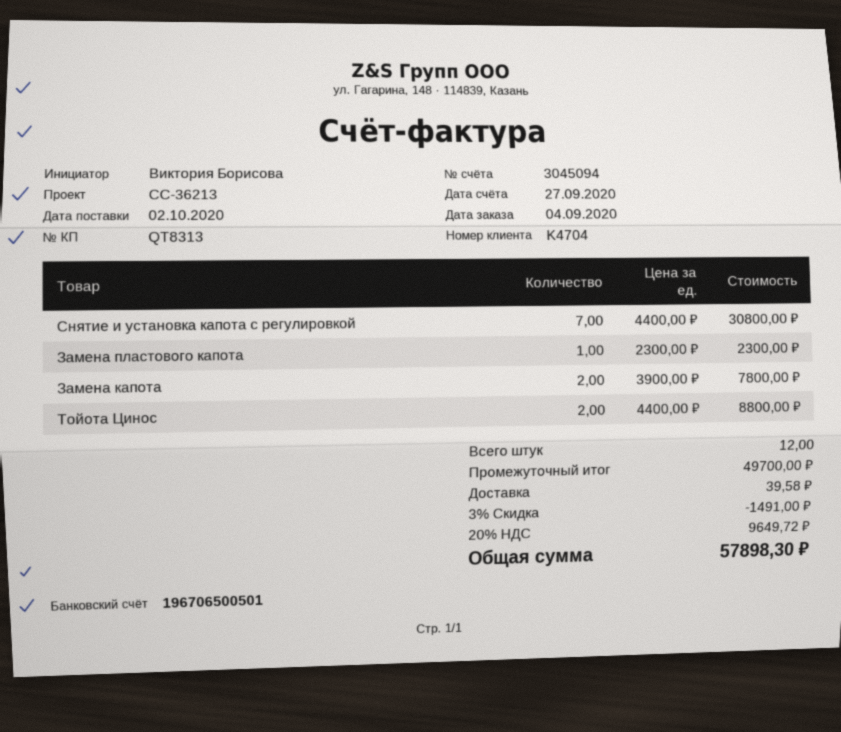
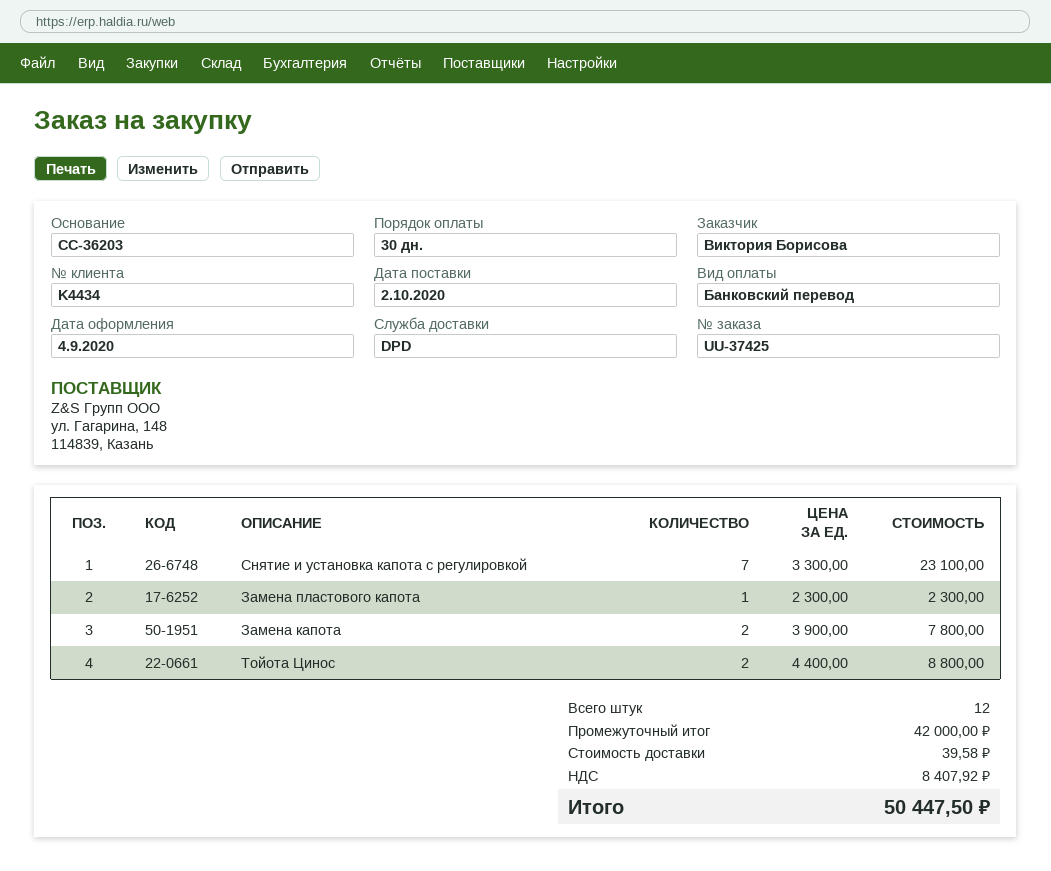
customer number: K4704 -> K4434
reference: CC-36213 -> CC-36203
Снятие и установка капота с регулировкой: 7 x 4400.00 = 30800.00 -> 7 x 3300.00 = 23100.00
subtotal: 49700.00 -> 42000.00
discount: 3% = 1491.00 -> none
tax: 9649.72 -> 8407.92
total: 57898.30 -> 50447.50

